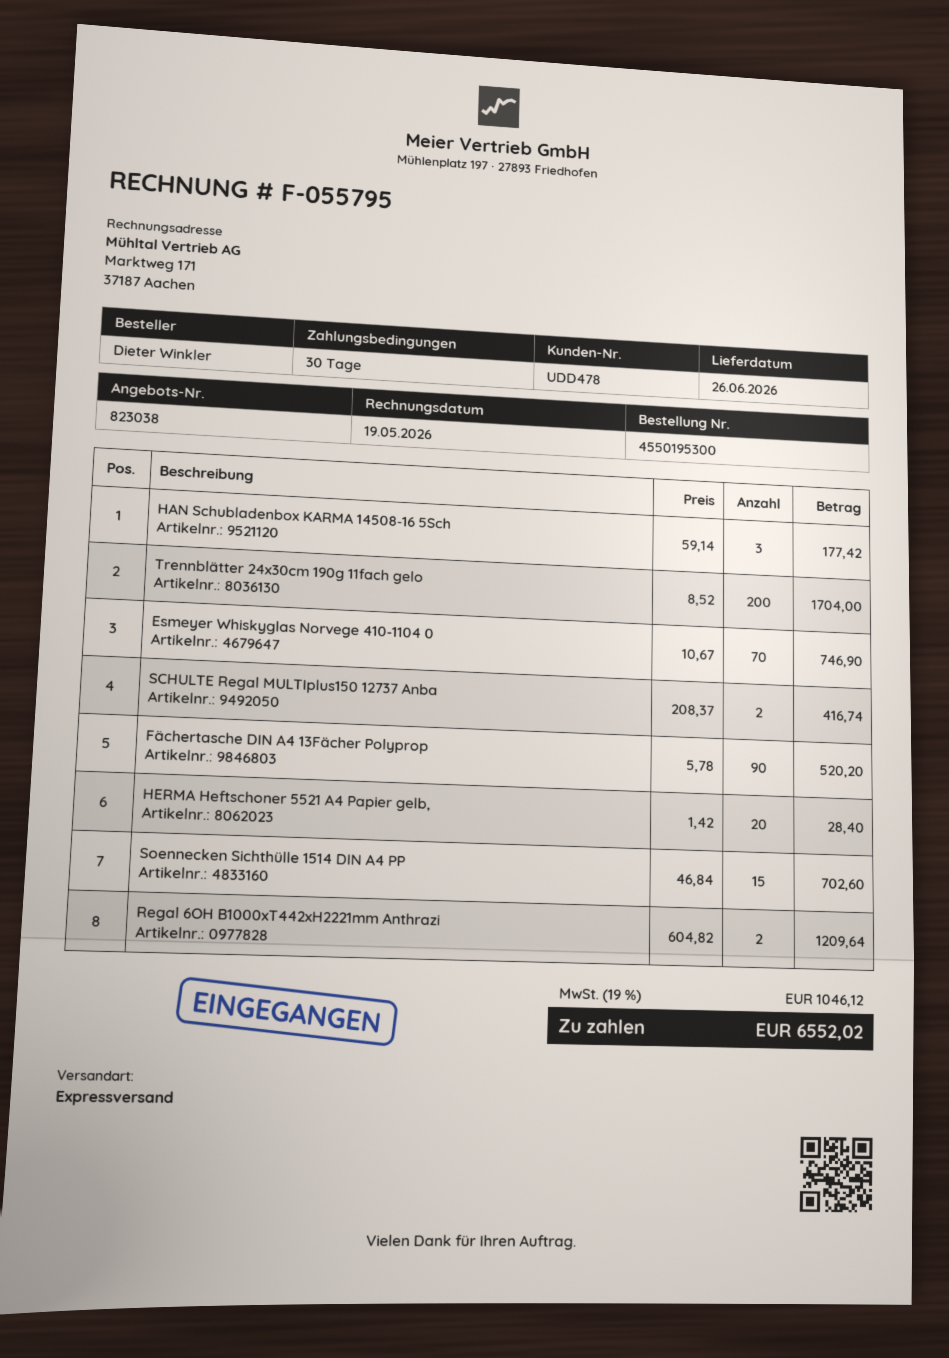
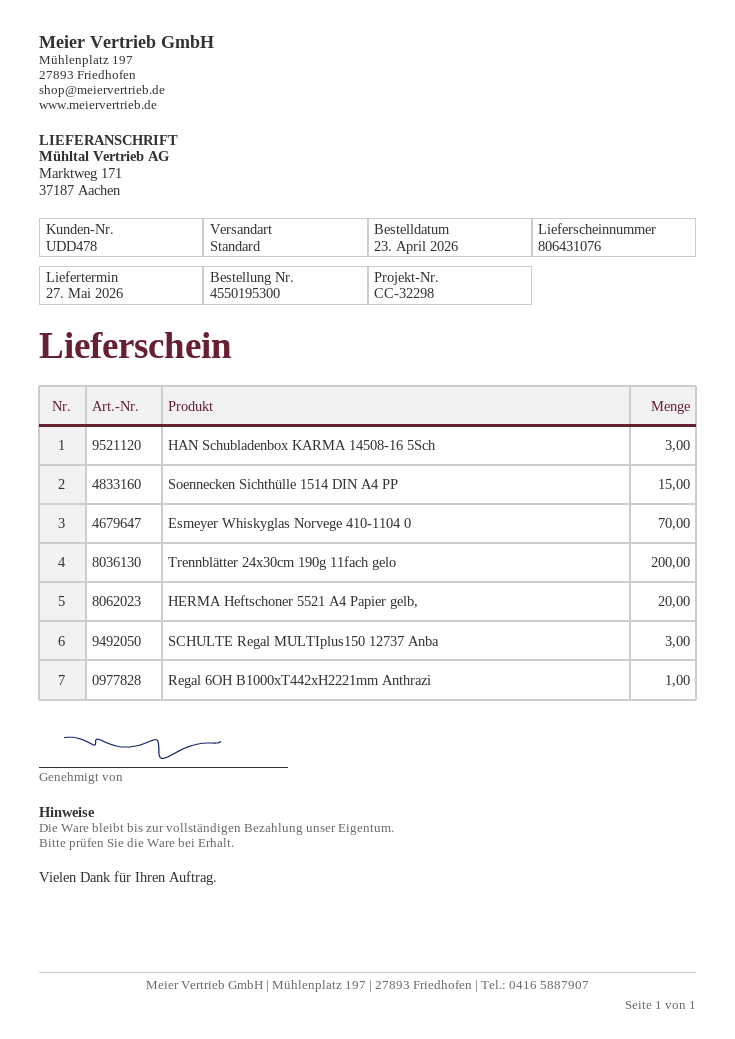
delivery date: 2026-06-26 -> 2026-05-27
shipping method: express -> standard
SCHULTE Regal MULTIplus150 12737 Anba: 2 -> 3
Fächertasche DIN A4 13Fächer Polyprop: 90 -> none
Regal 6OH B1000xT442xH2221mm Anthrazi: 2 -> 1

